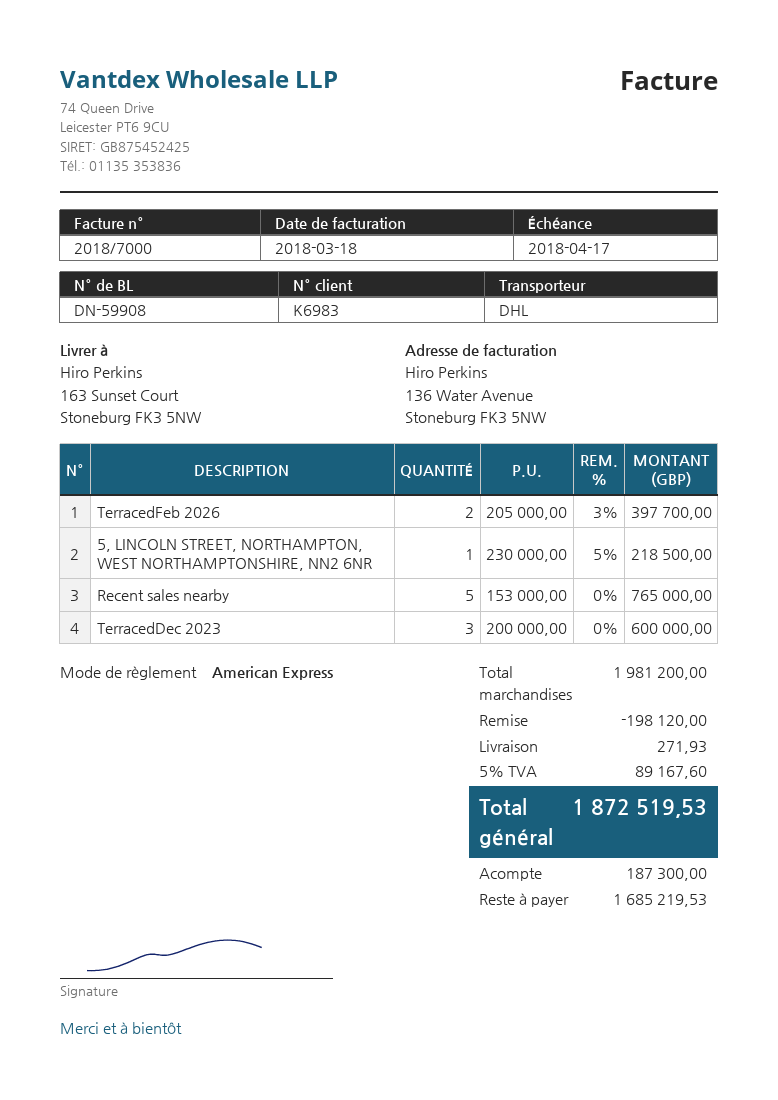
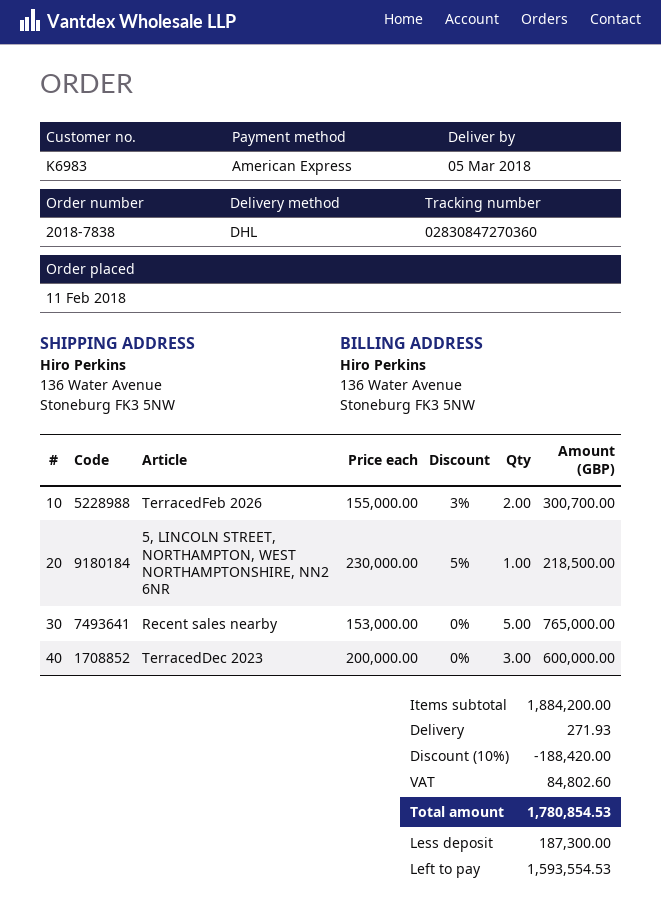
ship to: 163 Sunset Court, Stoneburg FK3 5NW -> 136 Water Avenue, Stoneburg FK3 5NW
TerracedFeb 2026: 2 x 205000.00 - 3% = 397700.00 -> 2 x 155000.00 - 3% = 300700.00
subtotal: 1981200.00 -> 1884200.00
discount: 198120.00 -> 188420.00
tax: 89167.60 -> 84802.60
total: 1872519.53 -> 1780854.53
balance: 1685219.53 -> 1593554.53

